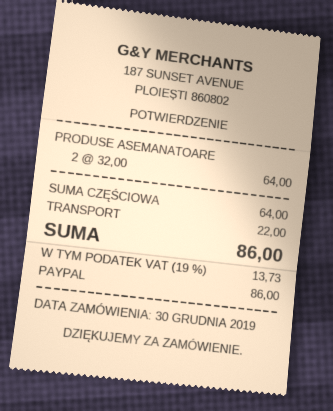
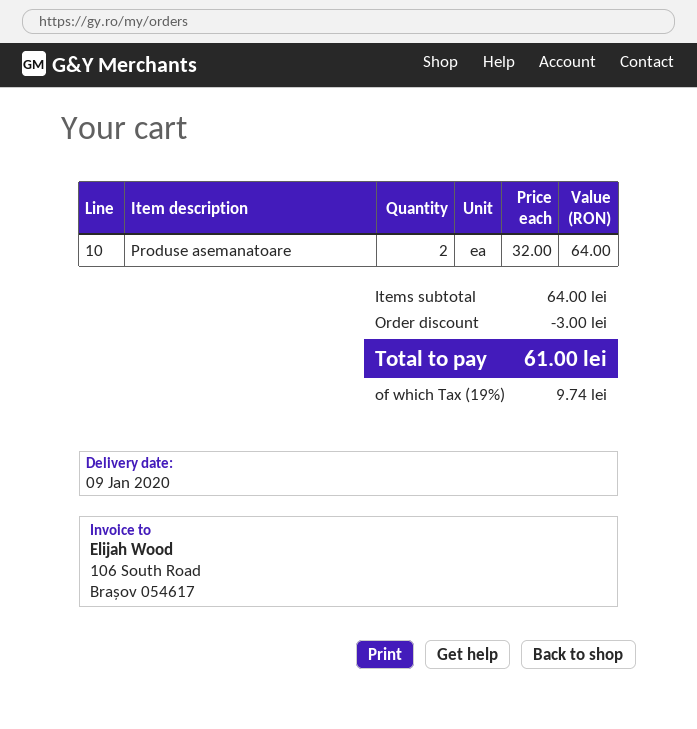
discount: none -> 3.00
shipping: 22.00 -> none
tax: 19% = 13.73 -> 19% = 9.74
total: 86.00 -> 61.00

